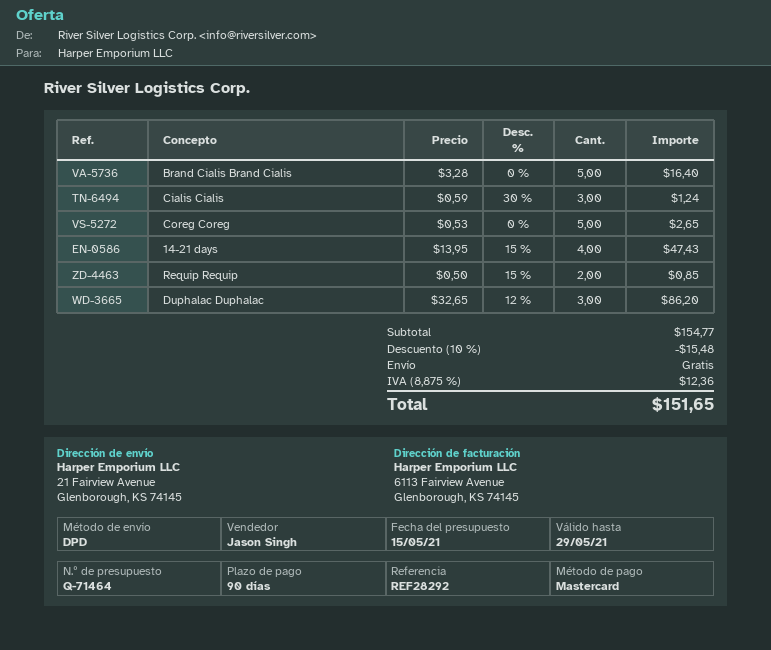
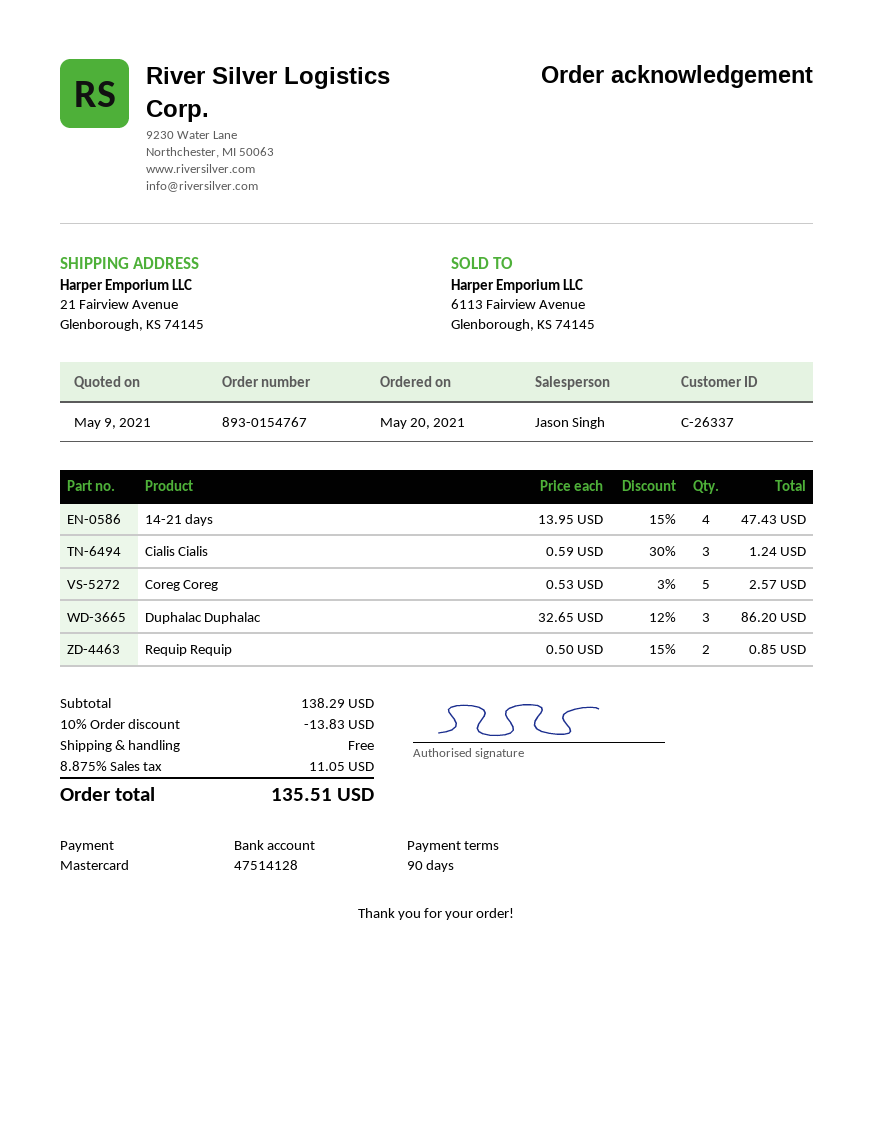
quote date: 2021-05-15 -> 2021-05-09
Brand Cialis Brand Cialis: 5 x 3.28 = 16.40 -> none
Coreg Coreg: 5 x 0.53 = 2.65 -> 5 x 0.53 - 3% = 2.57
subtotal: 154.77 -> 138.29
discount: 10% = 15.48 -> 10% = 13.83
tax: 8.875% = 12.36 -> 8.875% = 11.05
total: 151.65 -> 135.51

